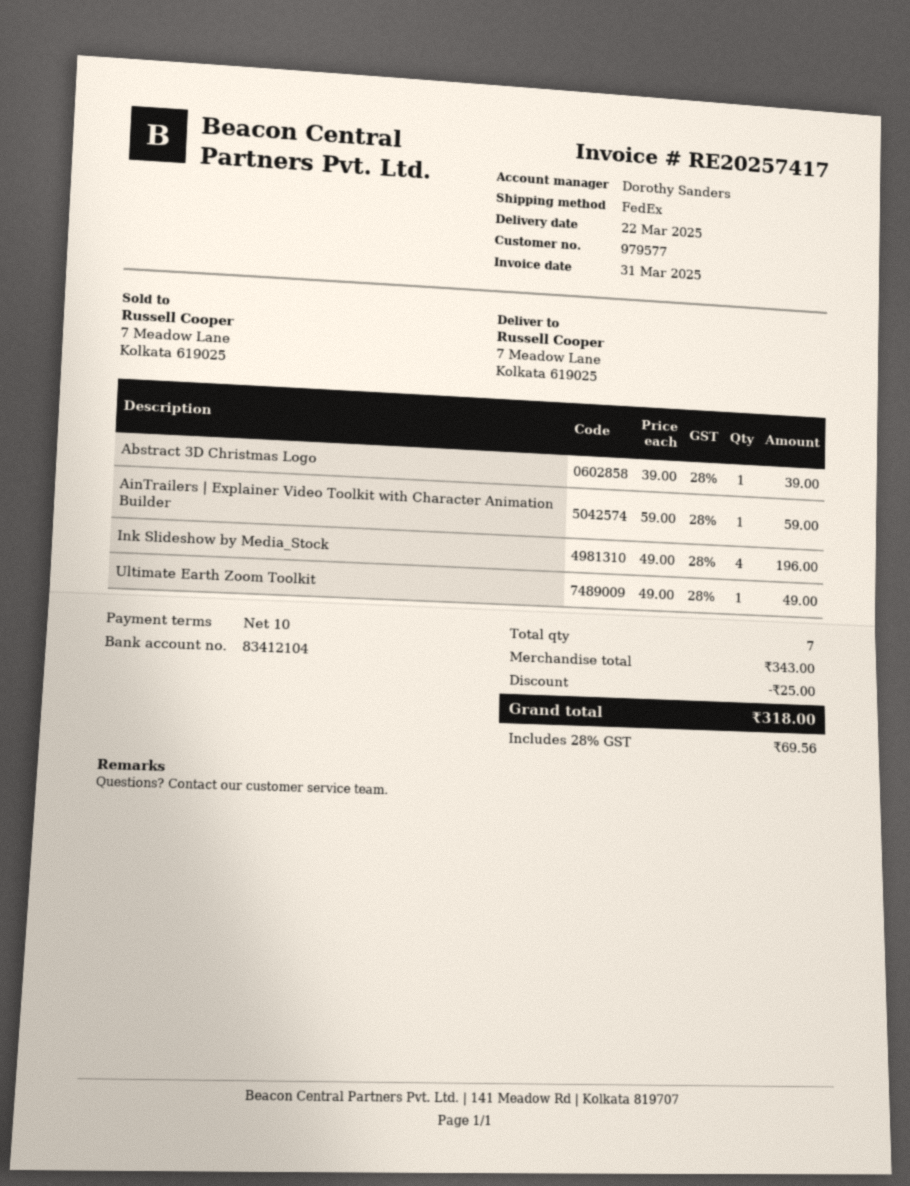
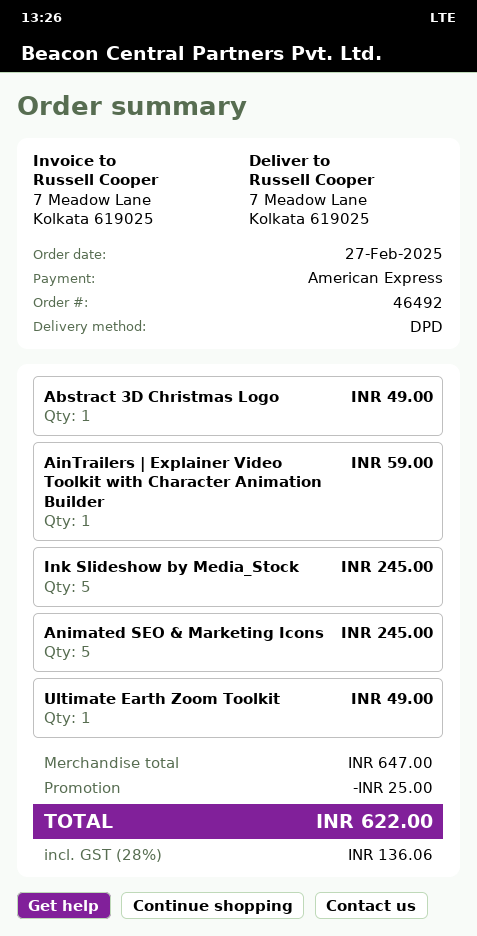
shipping method: FedEx -> DPD
Abstract 3D Christmas Logo: 1 for 39.00 -> 1 for 49.00
Ink Slideshow by Media_Stock: 4 for 196.00 -> 5 for 245.00
Animated SEO & Marketing Icons: none -> 5 for 245.00
subtotal: 343.00 -> 647.00
tax: 28% = 69.56 -> 28% = 136.06
total: 318.00 -> 622.00

